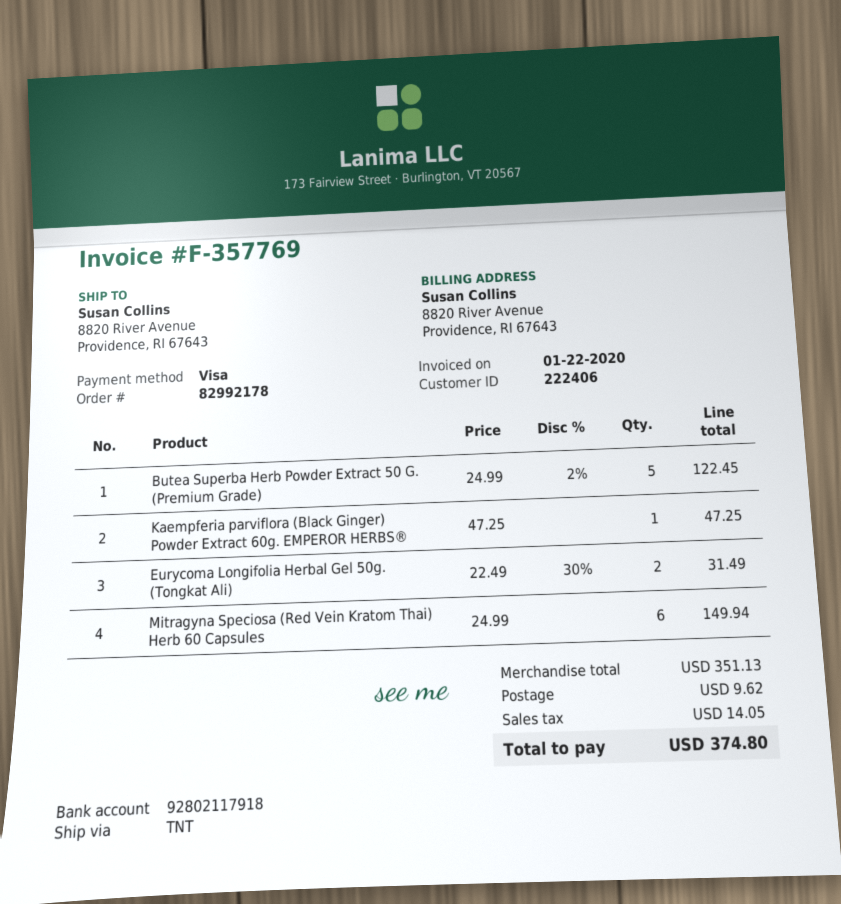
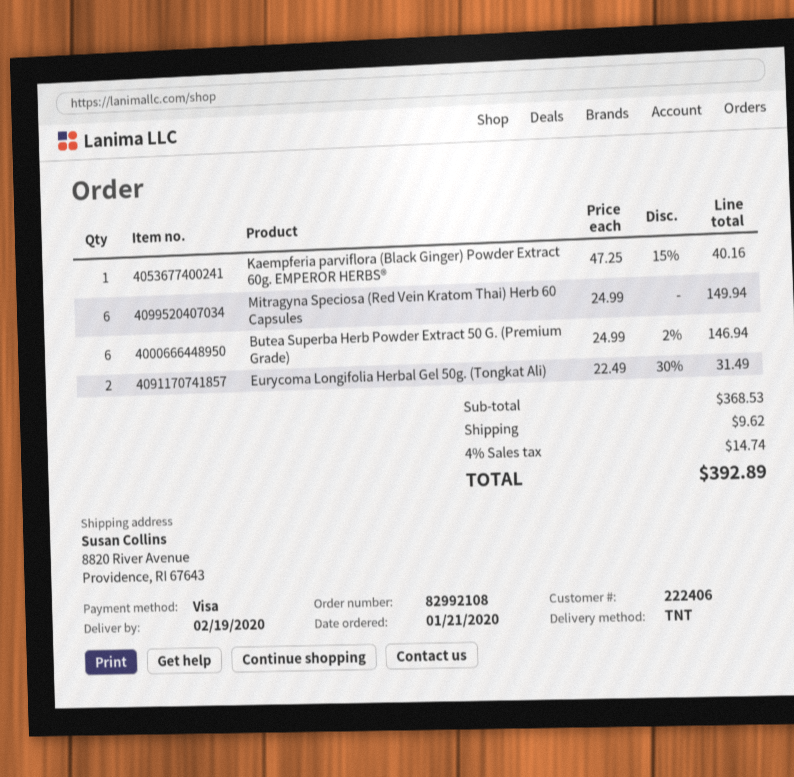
order number: 82992178 -> 82992108
Butea Superba Herb Powder Extract 50 G. (Premium Grade): 5 x 24.99 - 2% = 122.45 -> 6 x 24.99 - 2% = 146.94
Kaempferia parviflora (Black Ginger) Powder Extract 60g. EMPEROR HERBS®: 1 x 47.25 = 47.25 -> 1 x 47.25 - 15% = 40.16
subtotal: 351.13 -> 368.53
tax: 14.05 -> 14.74
total: 374.80 -> 392.89

